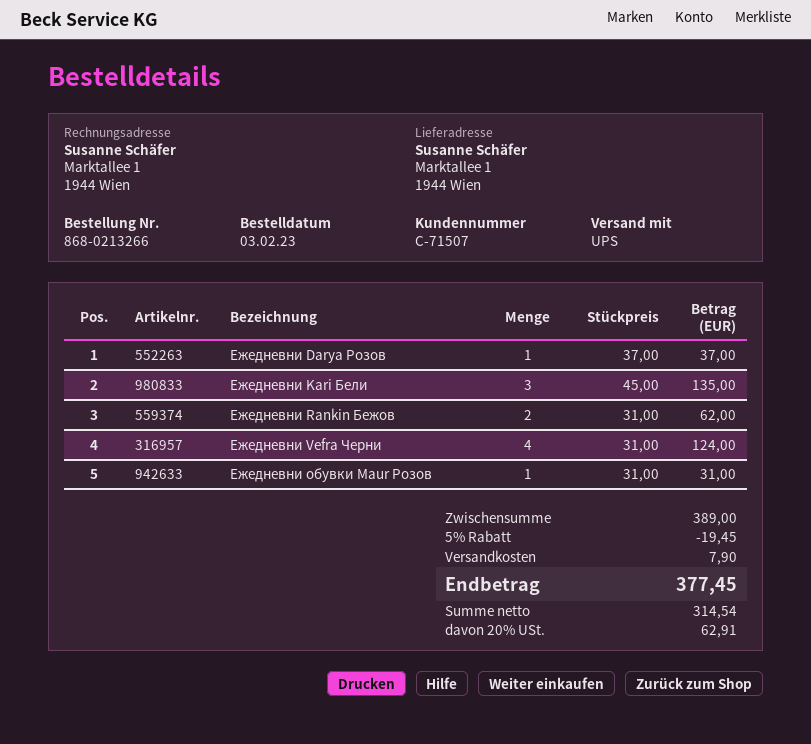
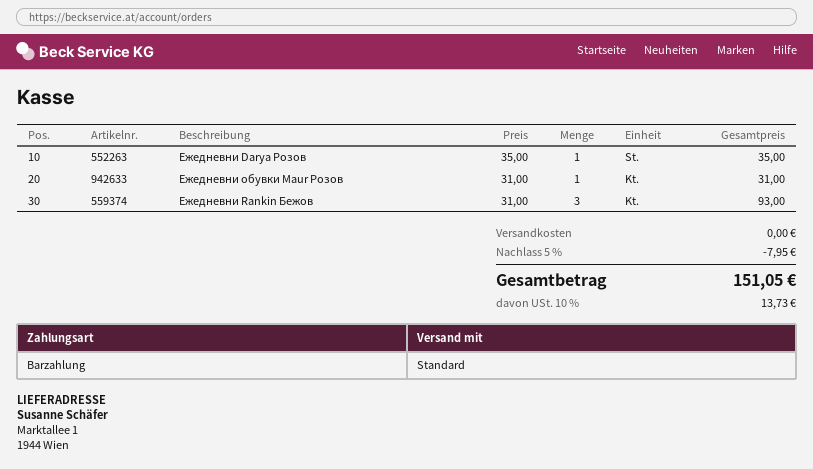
shipping method: UPS -> standard
Ежедневни Darya Розов: 1 x 37.00 = 37.00 -> 1 x 35.00 = 35.00
Ежедневни Kari Бели: 3 x 45.00 = 135.00 -> none
Ежедневни Rankin Бежов: 2 x 31.00 = 62.00 -> 3 x 31.00 = 93.00
Ежедневни Vefra Черни: 4 x 31.00 = 124.00 -> none
discount: 5% = 19.45 -> 5% = 7.95
shipping: 7.90 -> 0.00
tax: 20% = 62.91 -> 10% = 13.73
total: 377.45 -> 151.05

